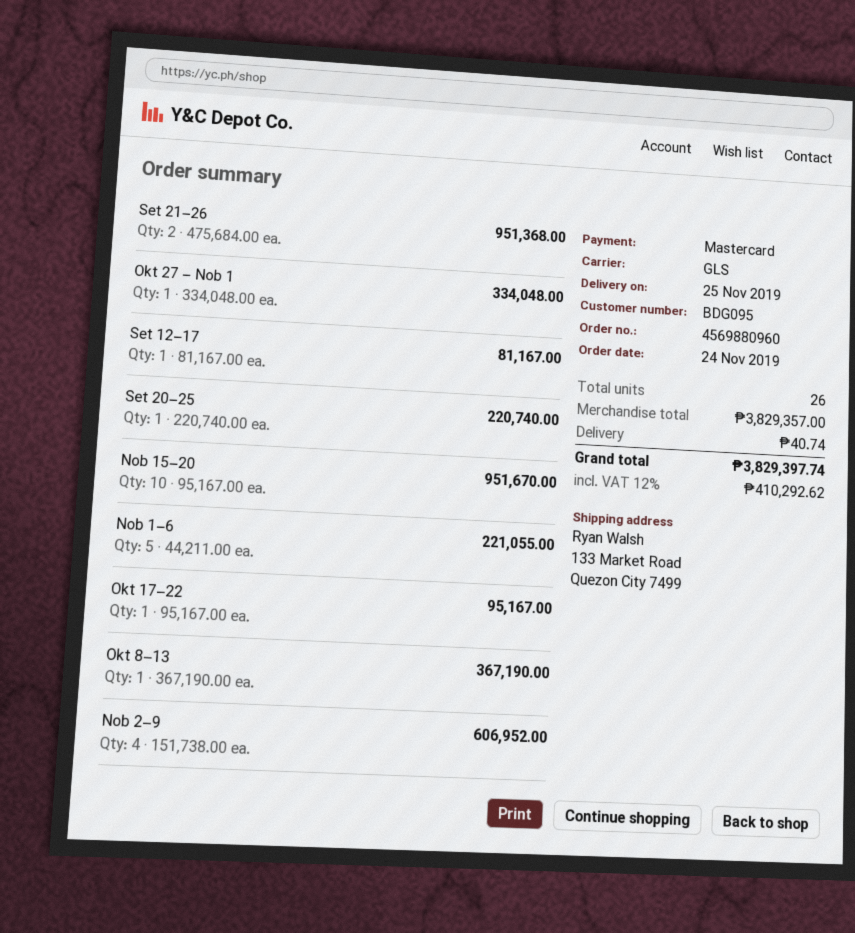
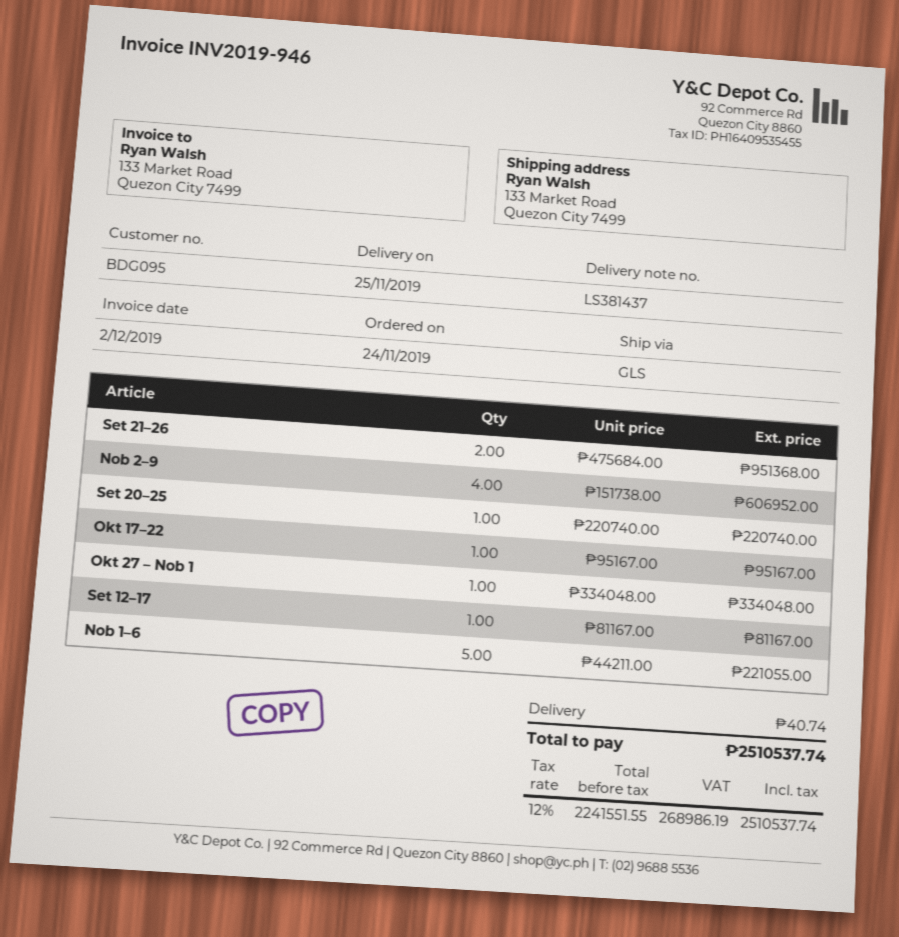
Nob 15–20: 10 x 95167.00 = 951670.00 -> none
Okt 8–13: 1 x 367190.00 = 367190.00 -> none
tax: 12% = 410292.62 -> 12% = 268986.19
total: 3829397.74 -> 2510537.74

